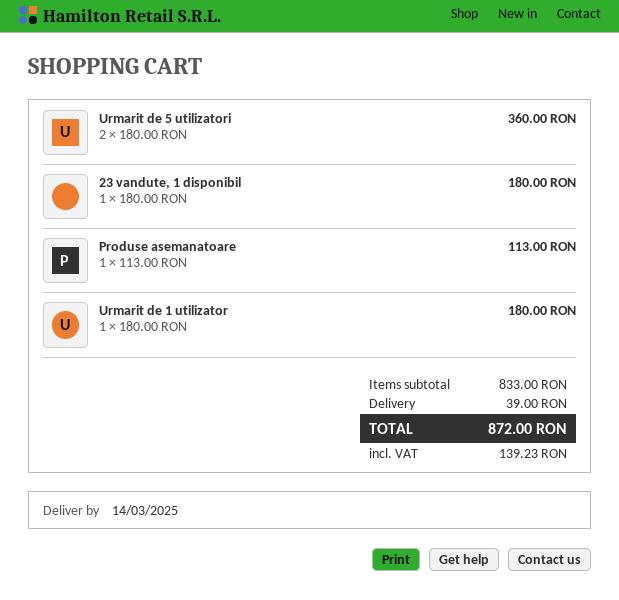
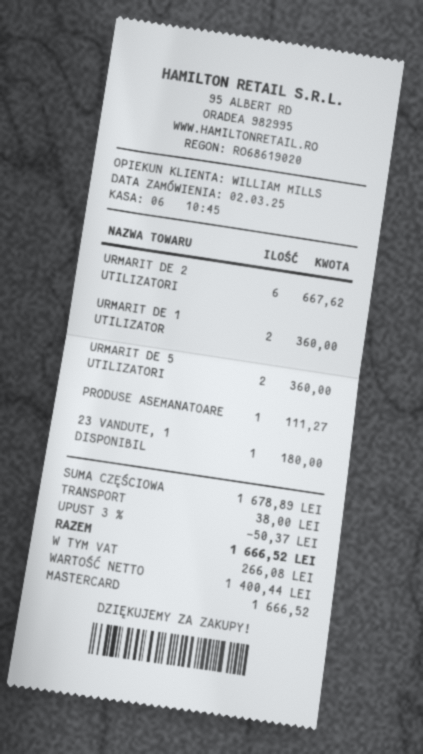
Produse asemanatoare: 1 for 113.00 -> 1 for 111.27
Urmarit de 1 utilizator: 1 for 180.00 -> 2 for 360.00
URMARIT DE 2 UTILIZATORI: none -> 6 for 667.62
subtotal: 833.00 -> 1678.89
discount: none -> 3% = 50.37
shipping: 39.00 -> 38.00
tax: 139.23 -> 266.08
total: 872.00 -> 1666.52

